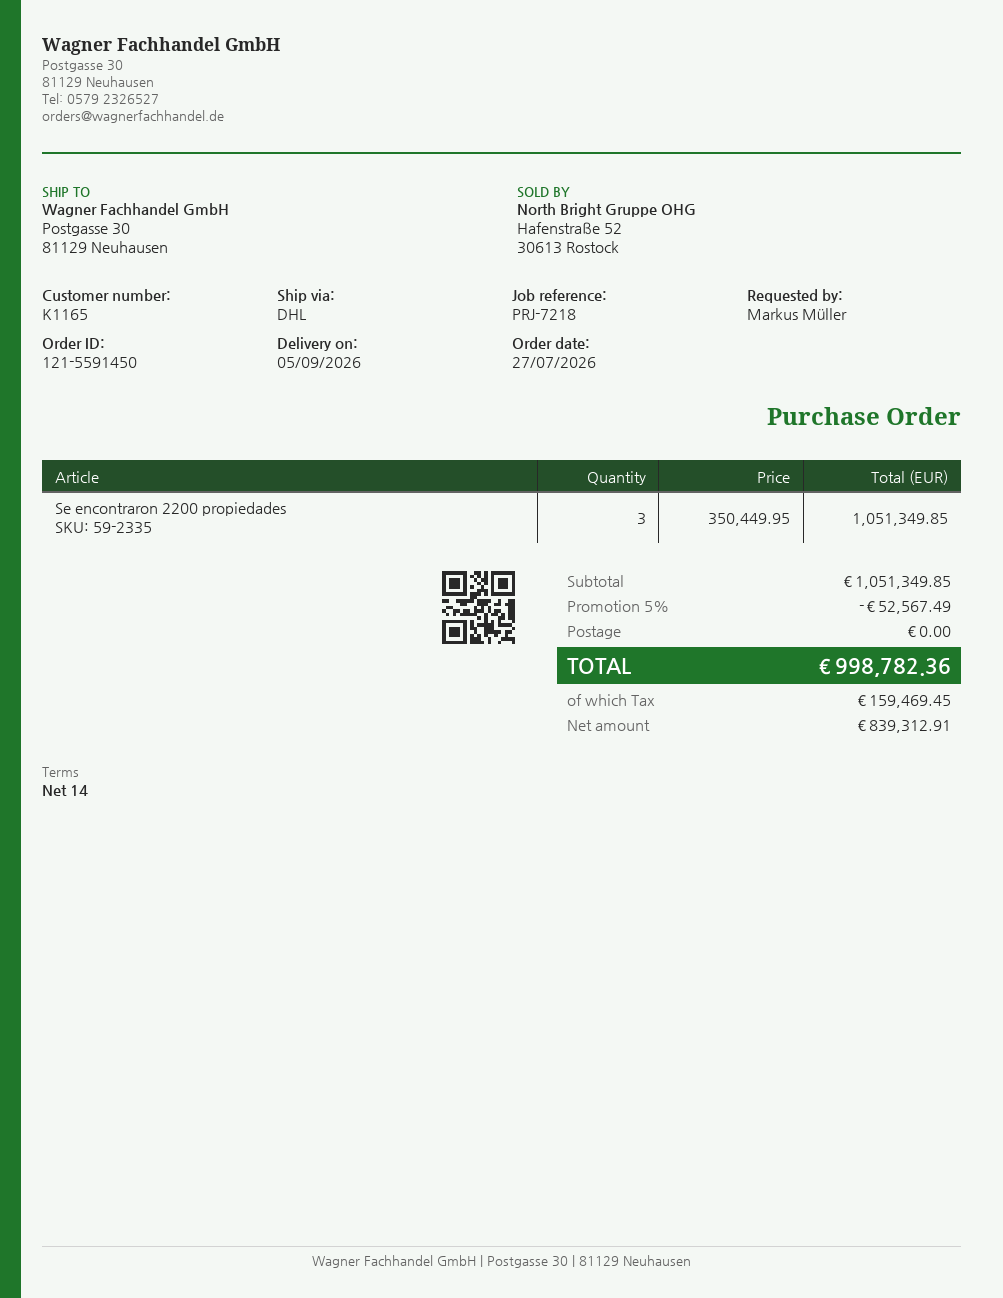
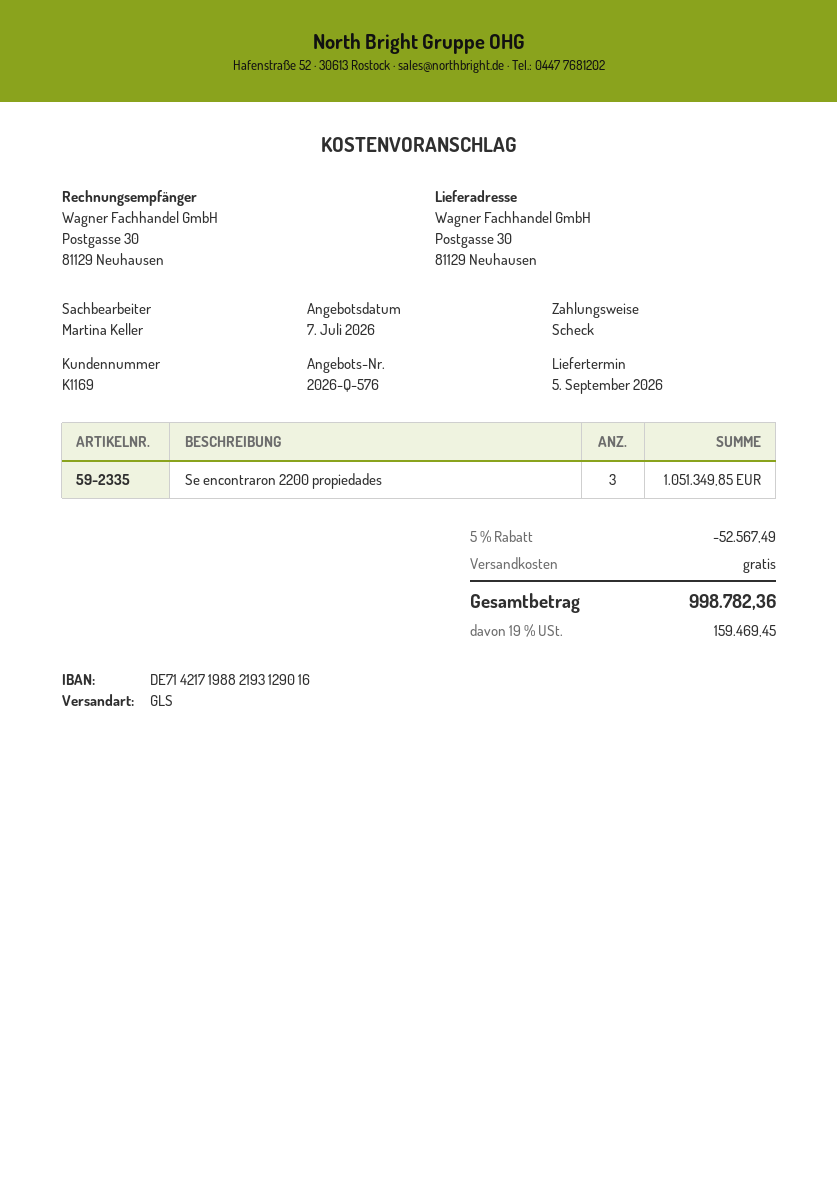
customer number: K1165 -> K1169
shipping method: DHL -> GLS

